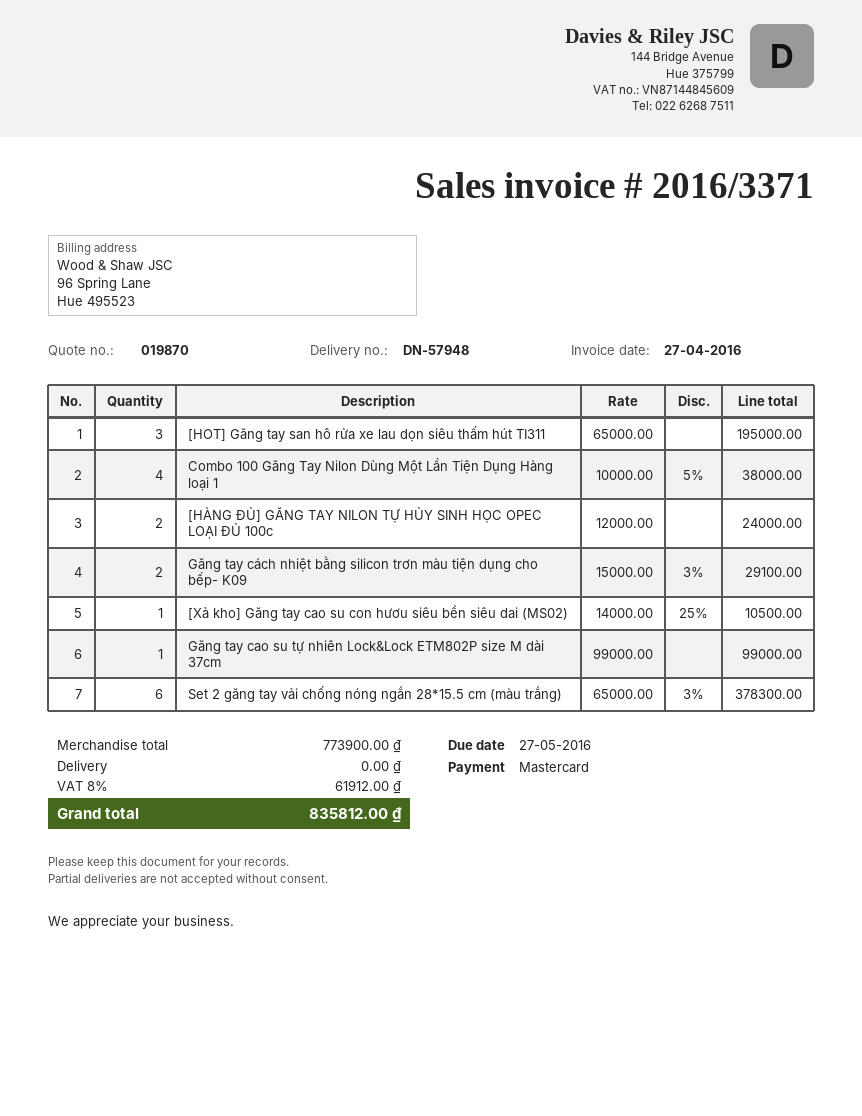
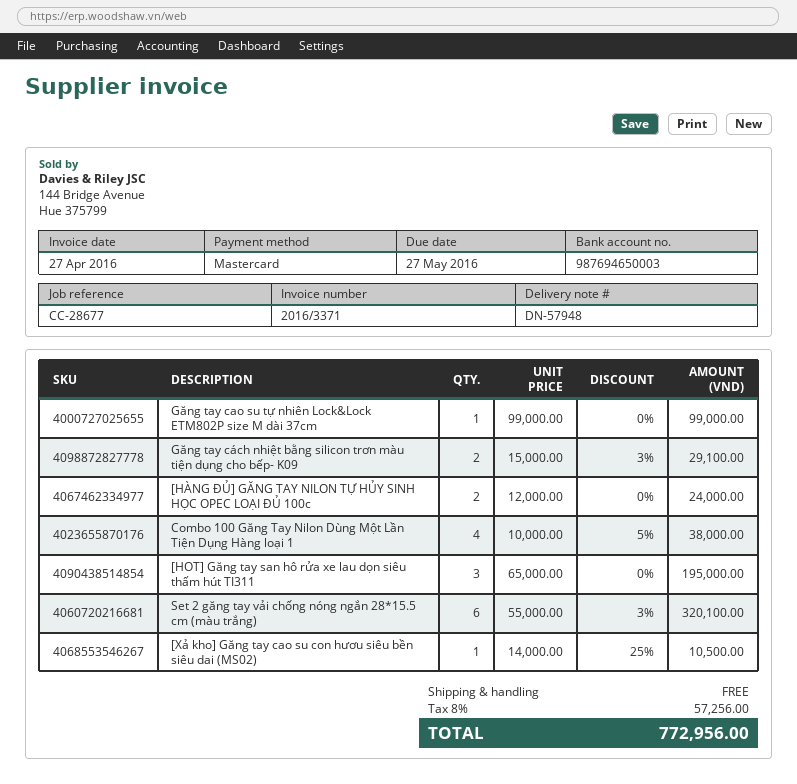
Set 2 găng tay vải chống nóng ngắn 28*15.5 cm (màu trắng): 6 x 65000.00 - 3% = 378300.00 -> 6 x 55000.00 - 3% = 320100.00
tax: 8% = 61912.00 -> 8% = 57256.00
total: 835812.00 -> 772956.00

